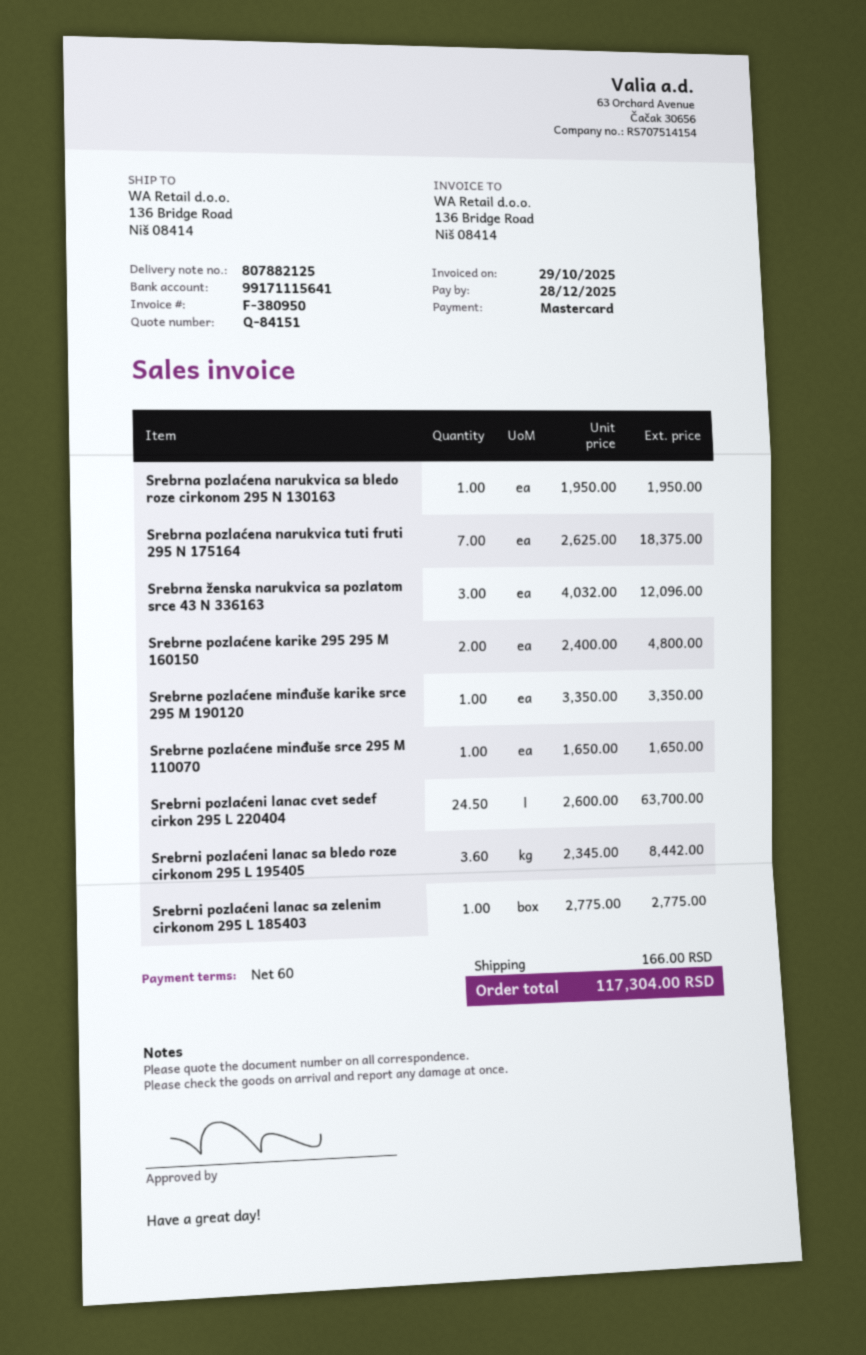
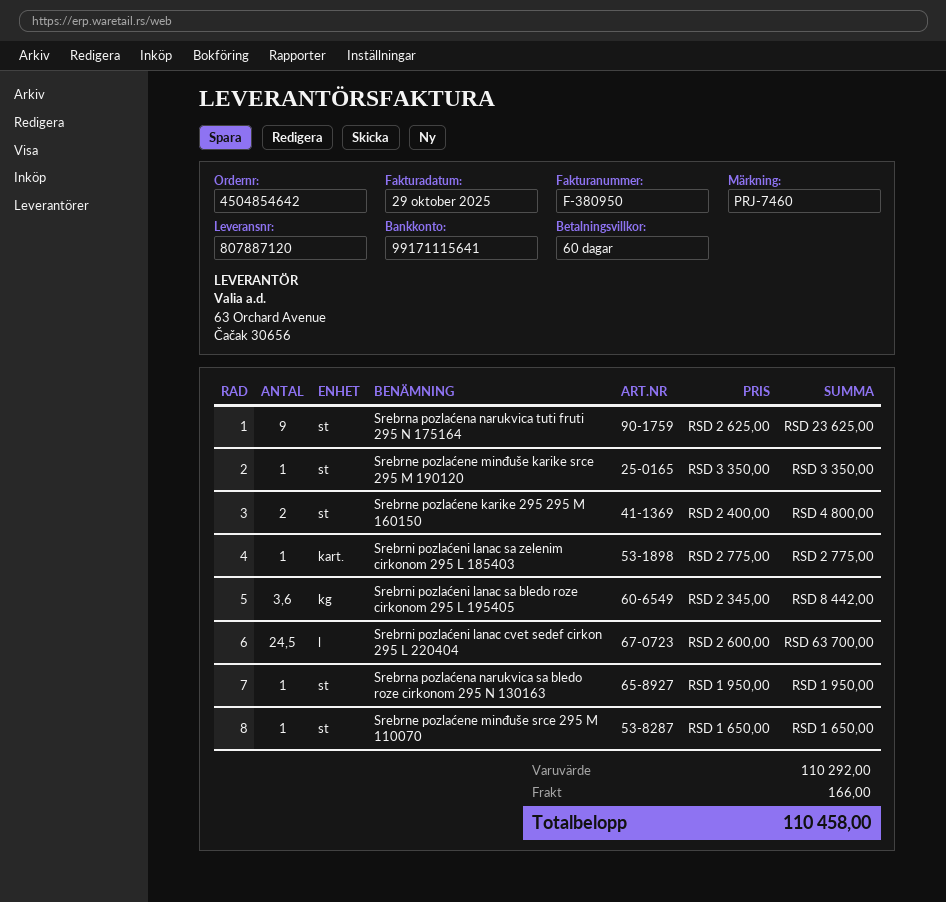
delivery note number: 807882125 -> 807887120
Srebrna pozlaćena narukvica tuti fruti 295 N 175164: 7 x 2625.00 = 18375.00 -> 9 x 2625.00 = 23625.00
Srebrna ženska narukvica sa pozlatom srce 43 N 336163: 3 x 4032.00 = 12096.00 -> none
total: 117304.00 -> 110458.00

